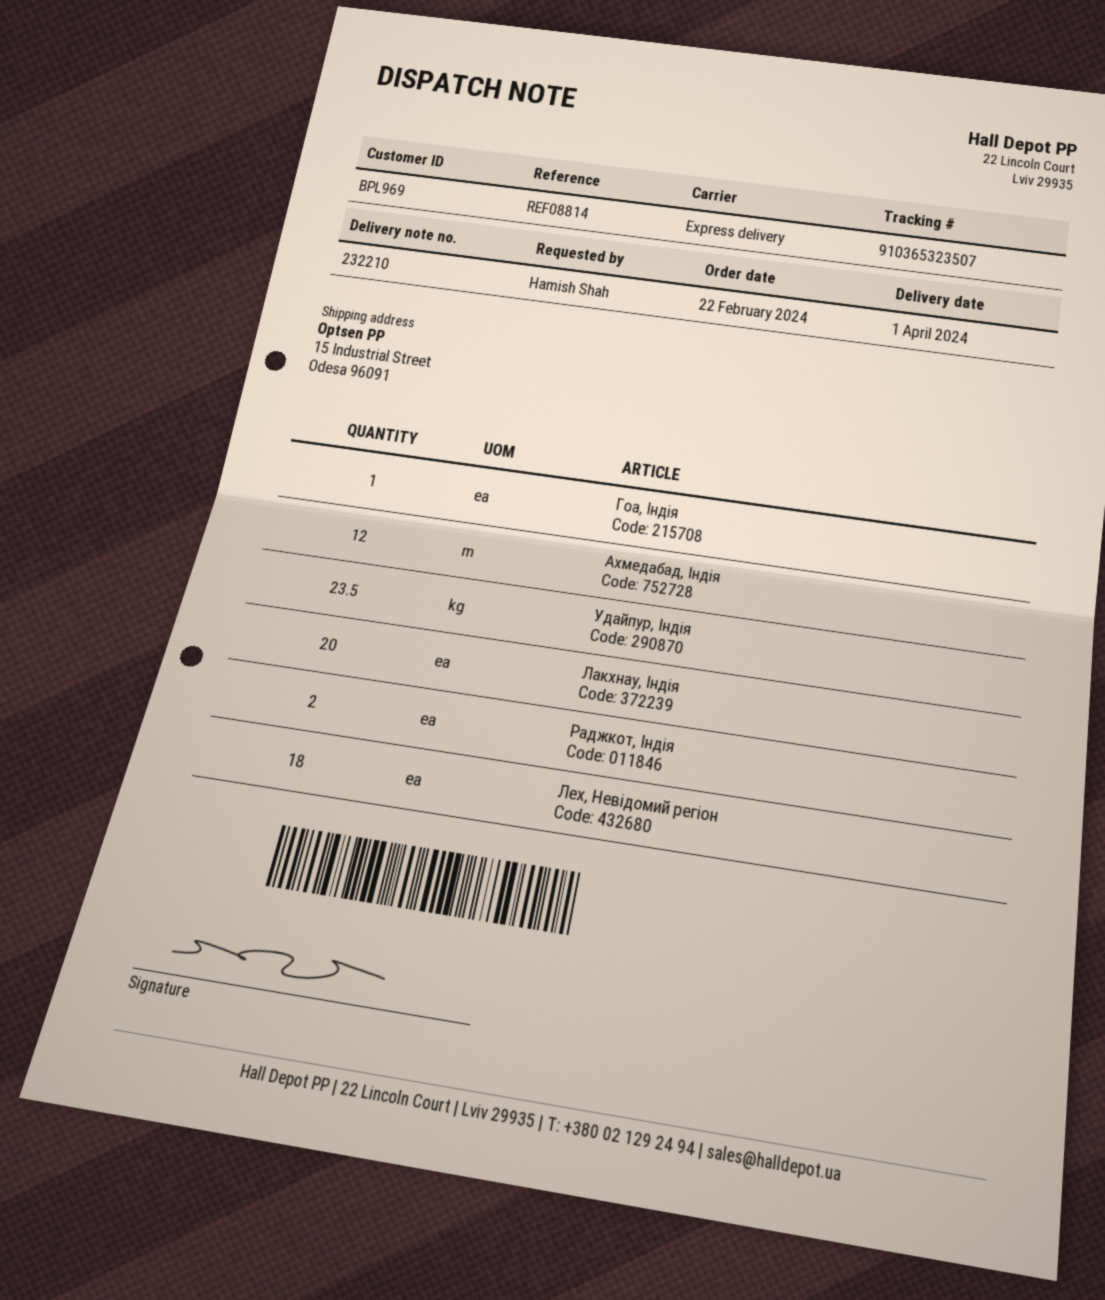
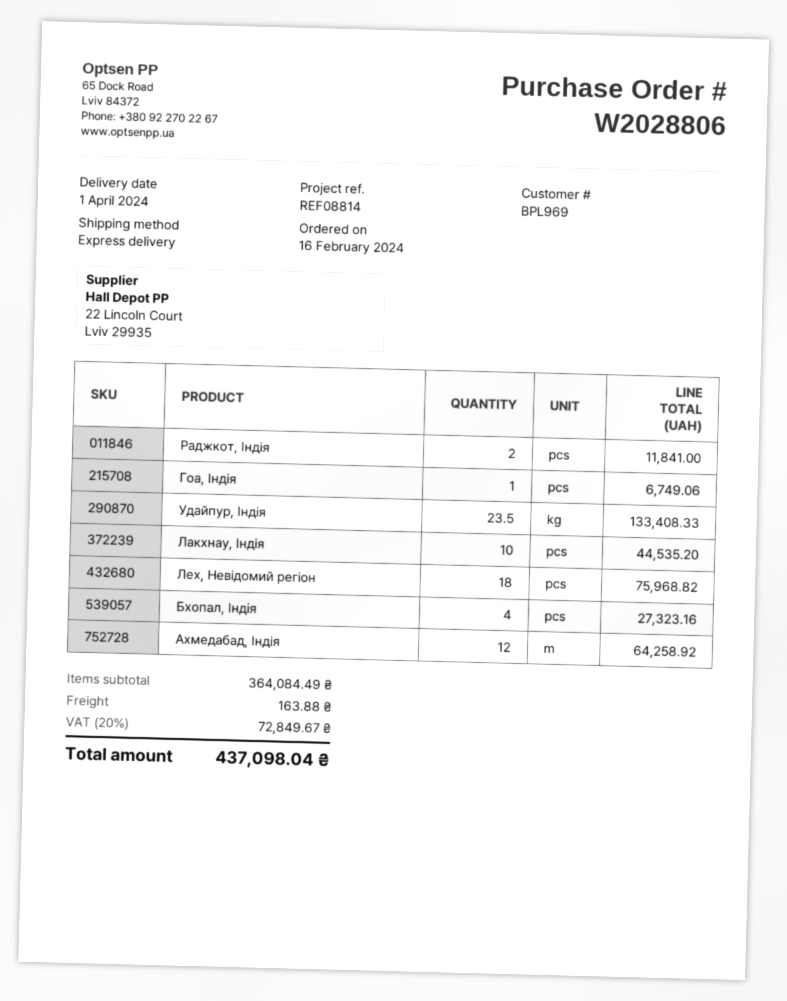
order date: 2024-02-22 -> 2024-02-16
Лакхнау, Індія: 20 -> 10
Бхопал, Індія: none -> 4

